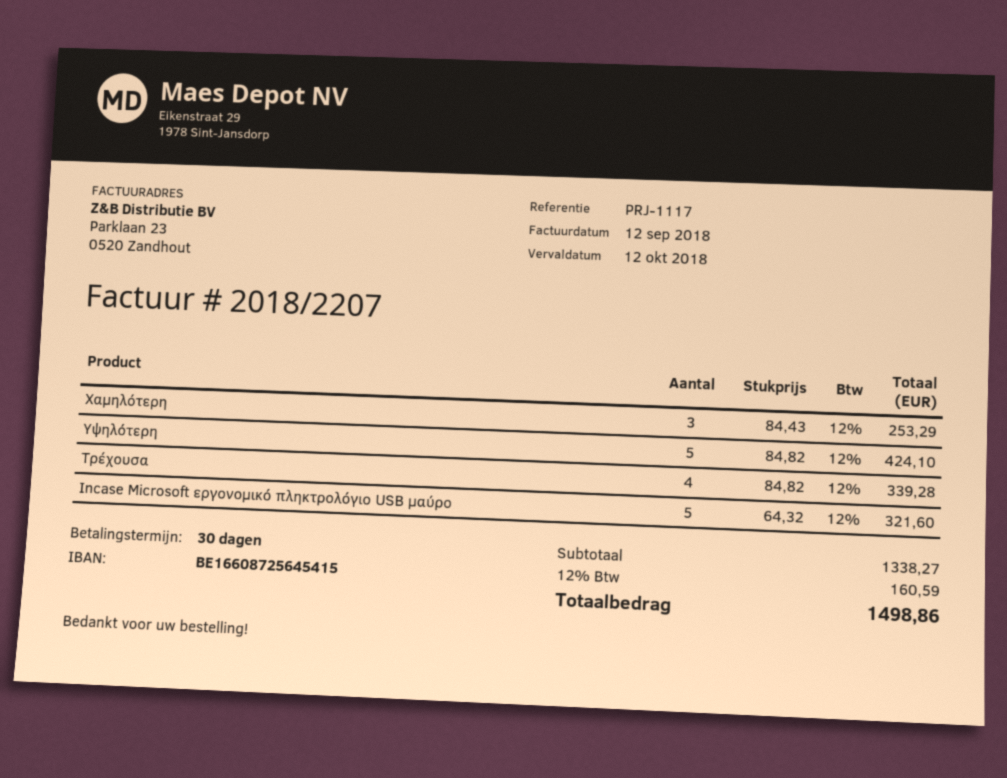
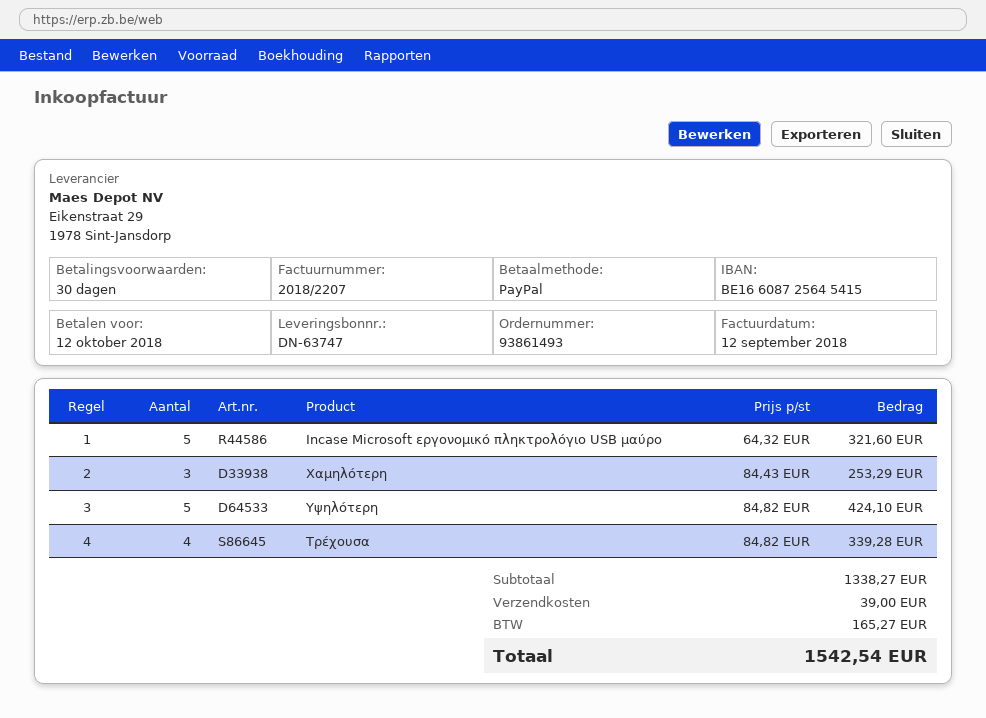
shipping: none -> 39.00
tax: 160.59 -> 165.27
total: 1498.86 -> 1542.54

